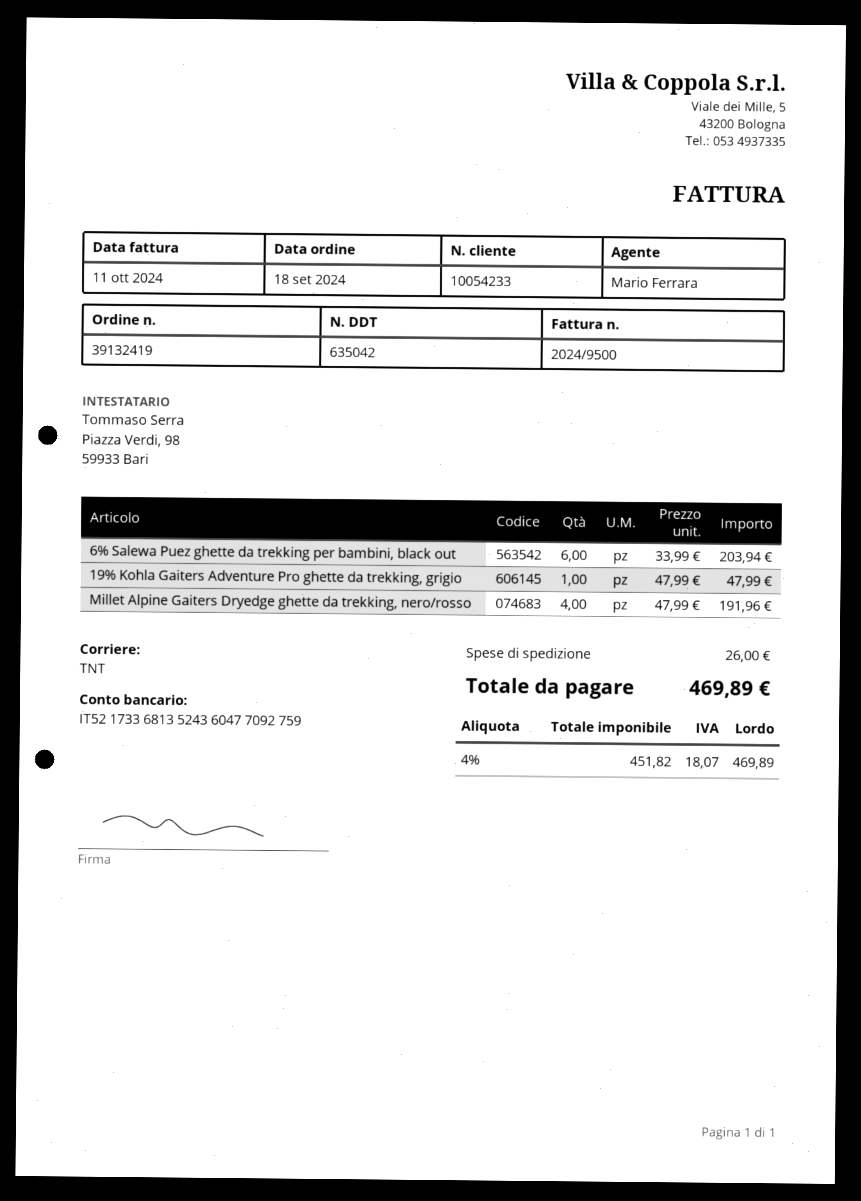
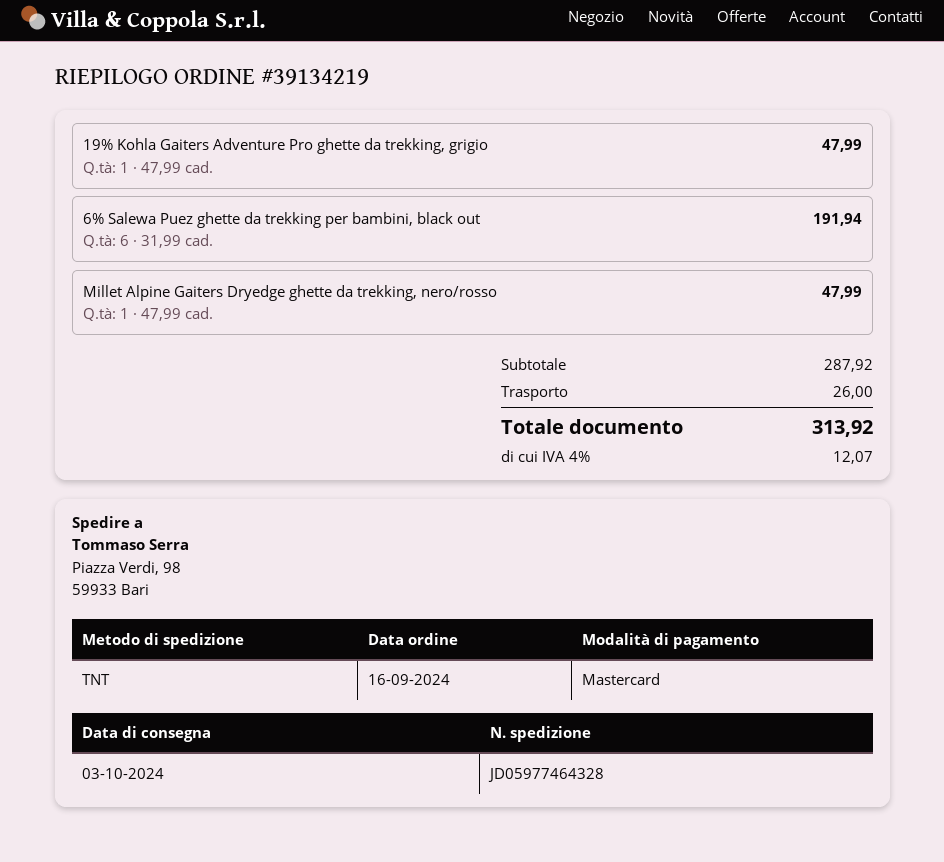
order number: 39132419 -> 39134219
order date: 2024-09-18 -> 2024-09-16
6% Salewa Puez ghette da trekking per bambini, black out: 6 x 33.99 = 203.94 -> 6 x 31.99 = 191.94
Millet Alpine Gaiters Dryedge ghette da trekking, nero/rosso: 4 x 47.99 = 191.96 -> 1 x 47.99 = 47.99
tax: 4% = 18.07 -> 4% = 12.07
total: 469.89 -> 313.92

